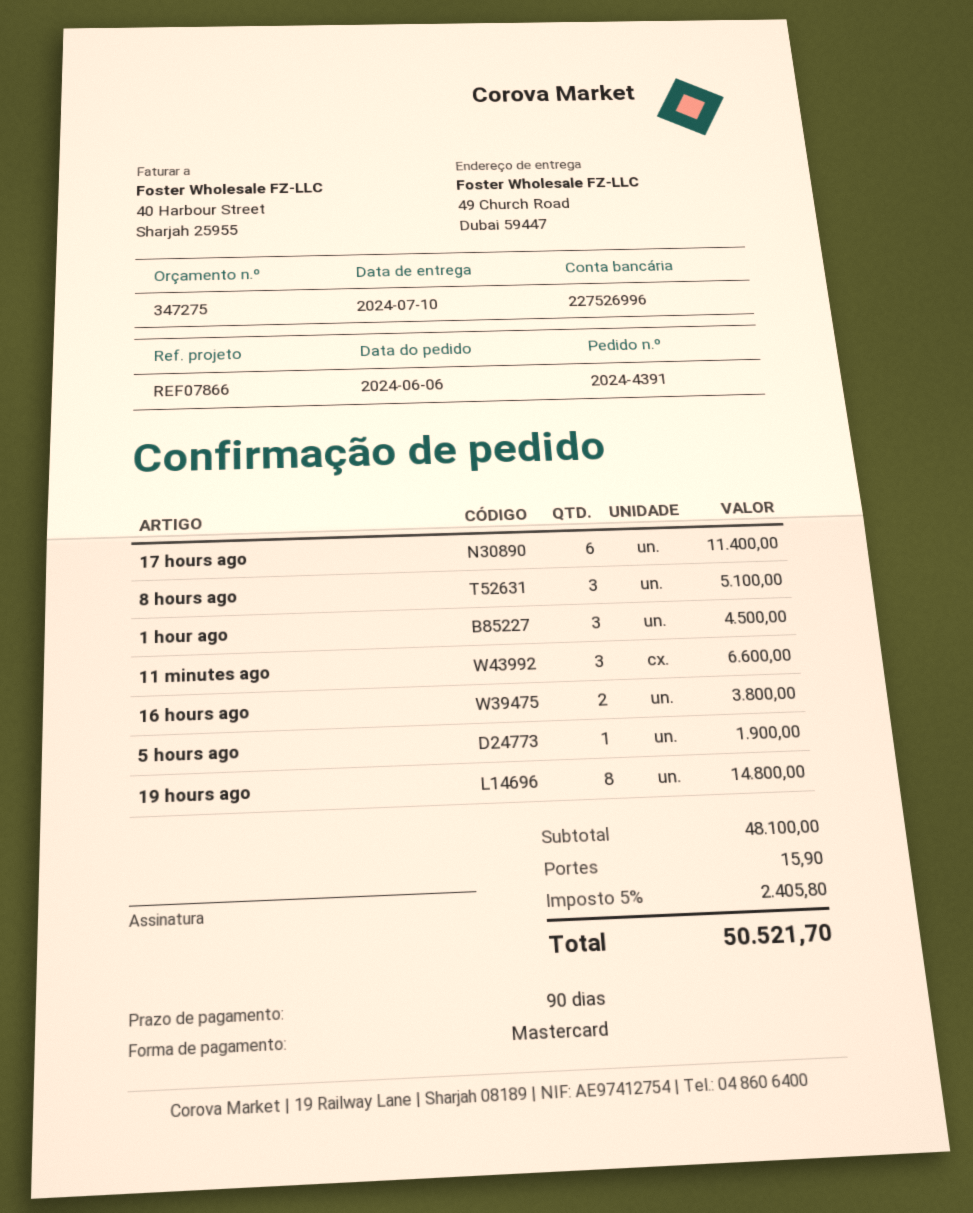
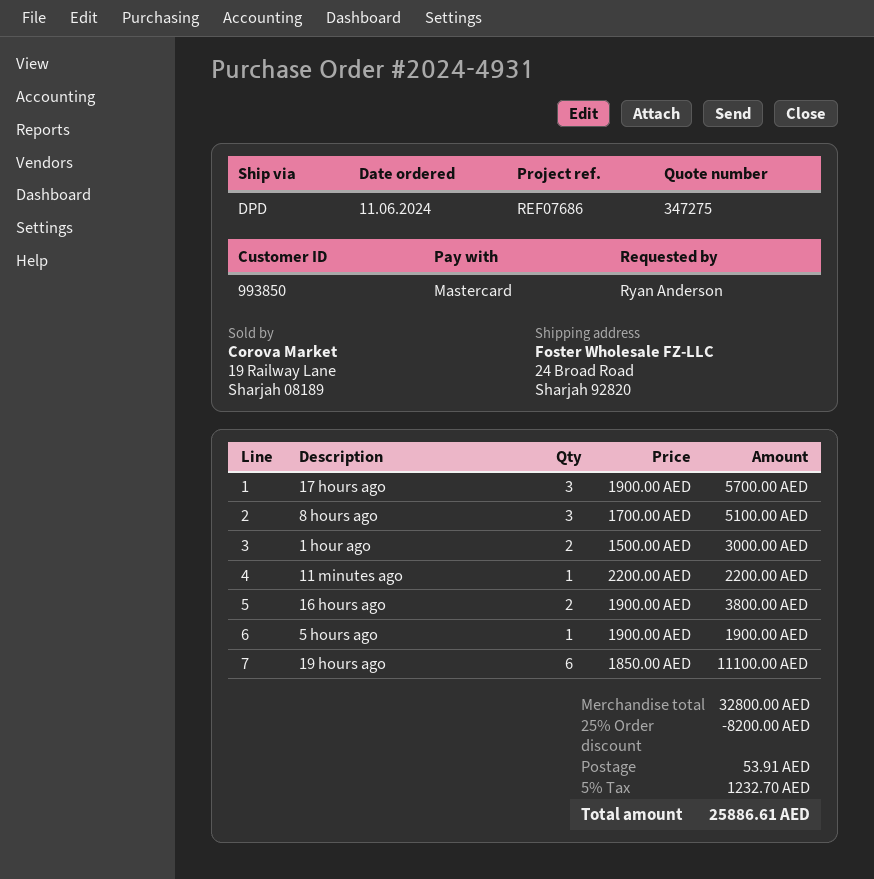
order number: 2024-4391 -> 2024-4931
order date: 2024-06-06 -> 2024-06-11
reference: REF07866 -> REF07686
ship to: 49 Church Road, Dubai 59447 -> 24 Broad Road, Sharjah 92820
17 hours ago: 6 for 11400.00 -> 3 for 5700.00
1 hour ago: 3 for 4500.00 -> 2 for 3000.00
11 minutes ago: 3 for 6600.00 -> 1 for 2200.00
19 hours ago: 8 for 14800.00 -> 6 for 11100.00
subtotal: 48100.00 -> 32800.00
discount: none -> 25% = 8200.00
shipping: 15.90 -> 53.91
tax: 5% = 2405.80 -> 5% = 1232.70
total: 50521.70 -> 25886.61

